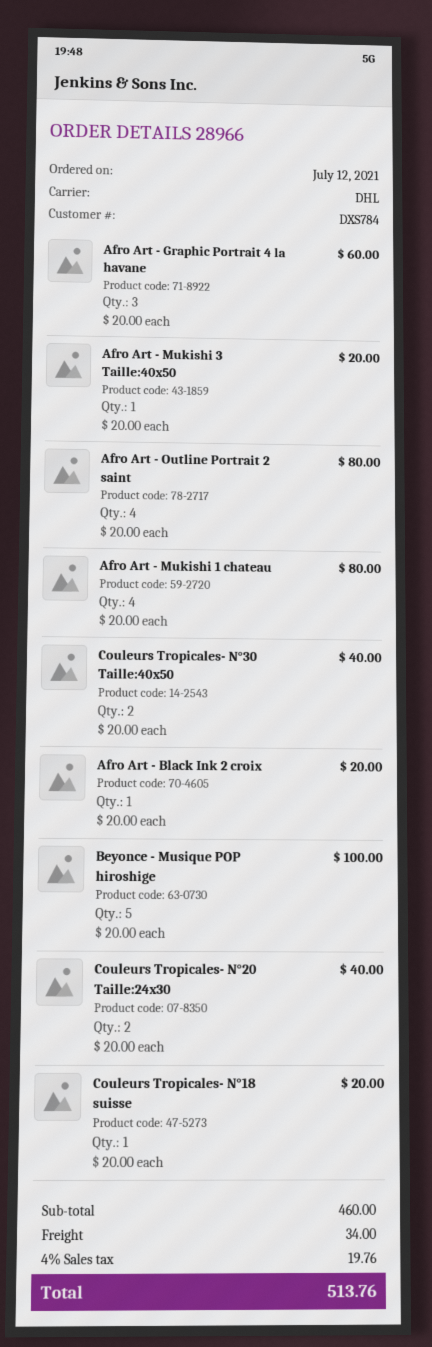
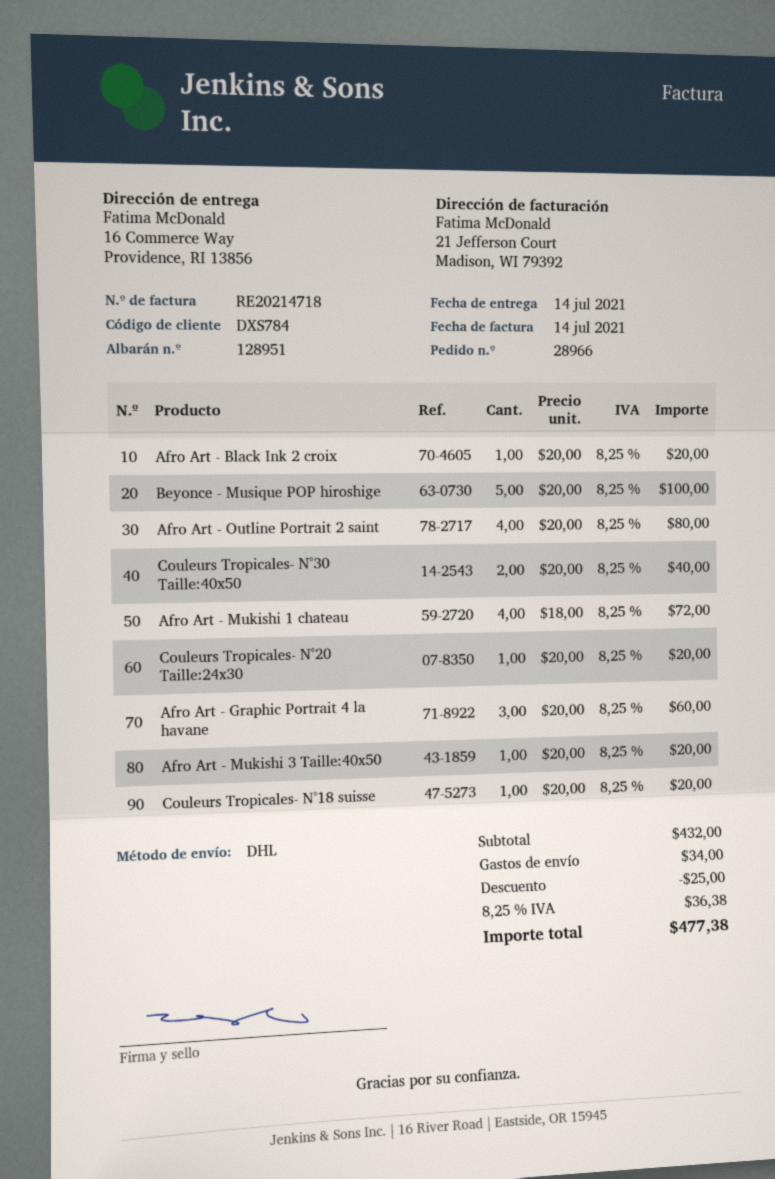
Afro Art - Mukishi 1 chateau: 4 x 20.00 = 80.00 -> 4 x 18.00 = 72.00
Couleurs Tropicales- N°20 Taille:24x30: 2 x 20.00 = 40.00 -> 1 x 20.00 = 20.00
subtotal: 460.00 -> 432.00
discount: none -> 25.00
tax: 4% = 19.76 -> 8.25% = 36.38
total: 513.76 -> 477.38

